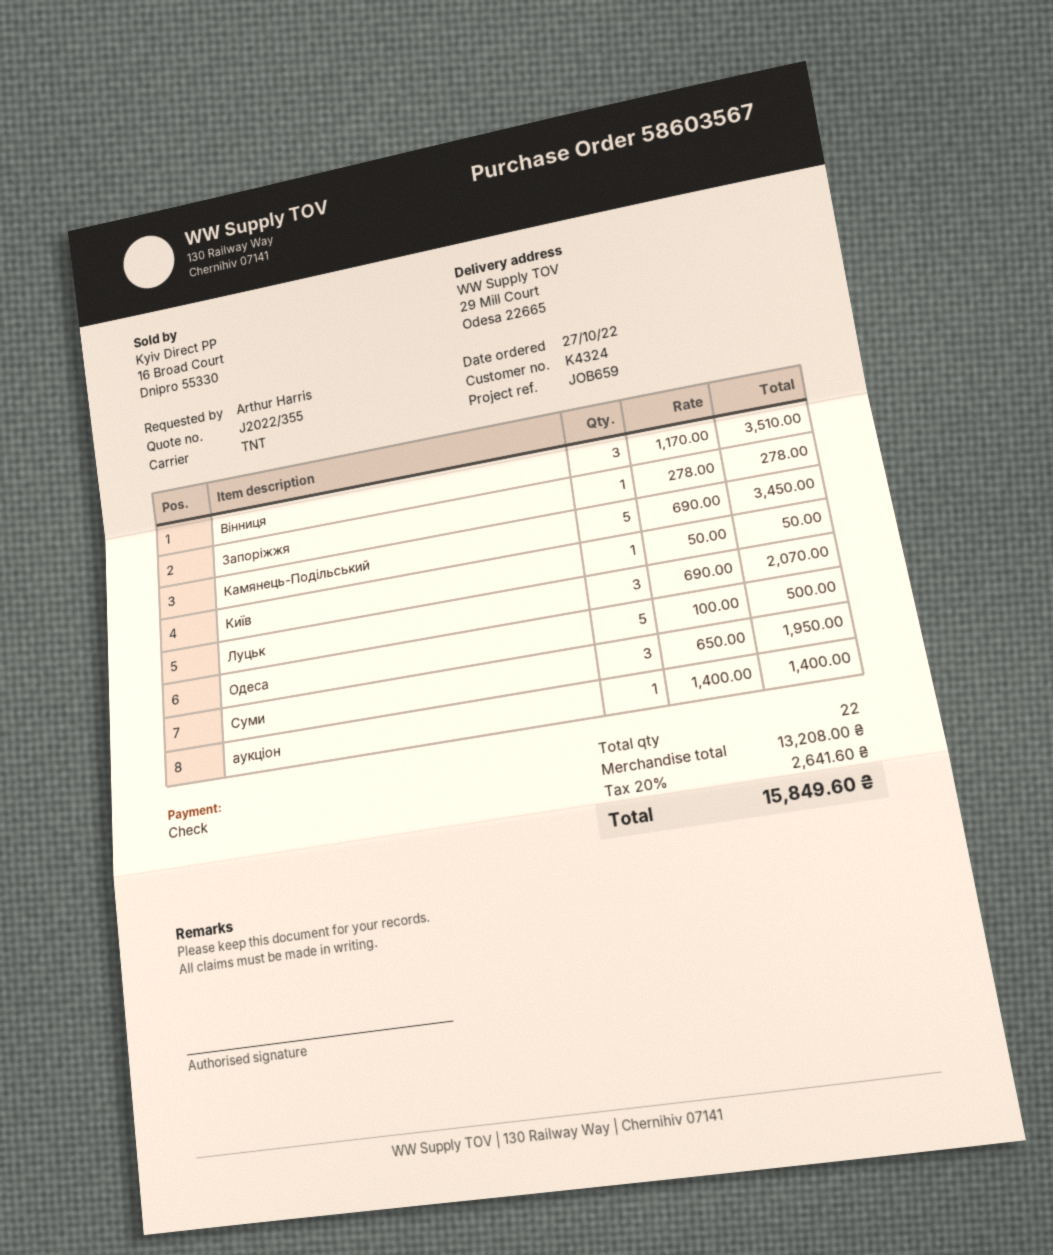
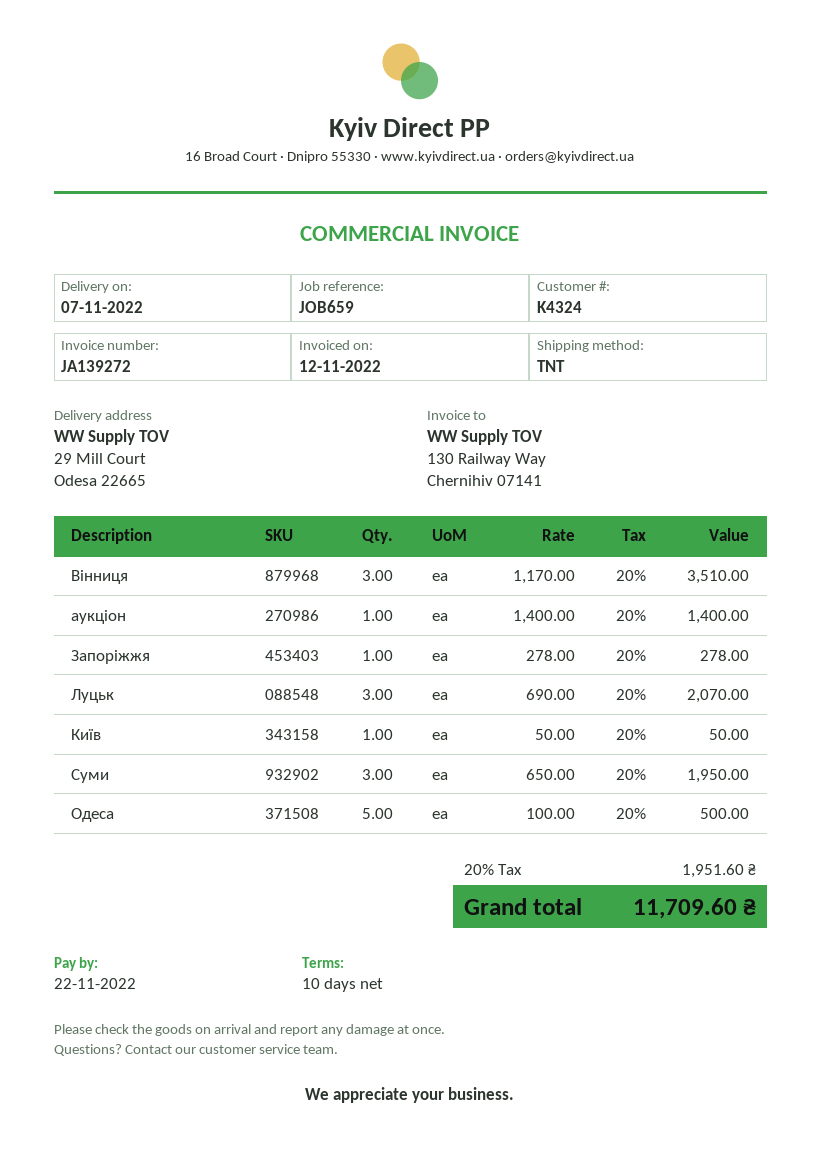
Камянець-Подільський: 5 x 690.00 = 3450.00 -> none
tax: 20% = 2641.60 -> 20% = 1951.60
total: 15849.60 -> 11709.60

